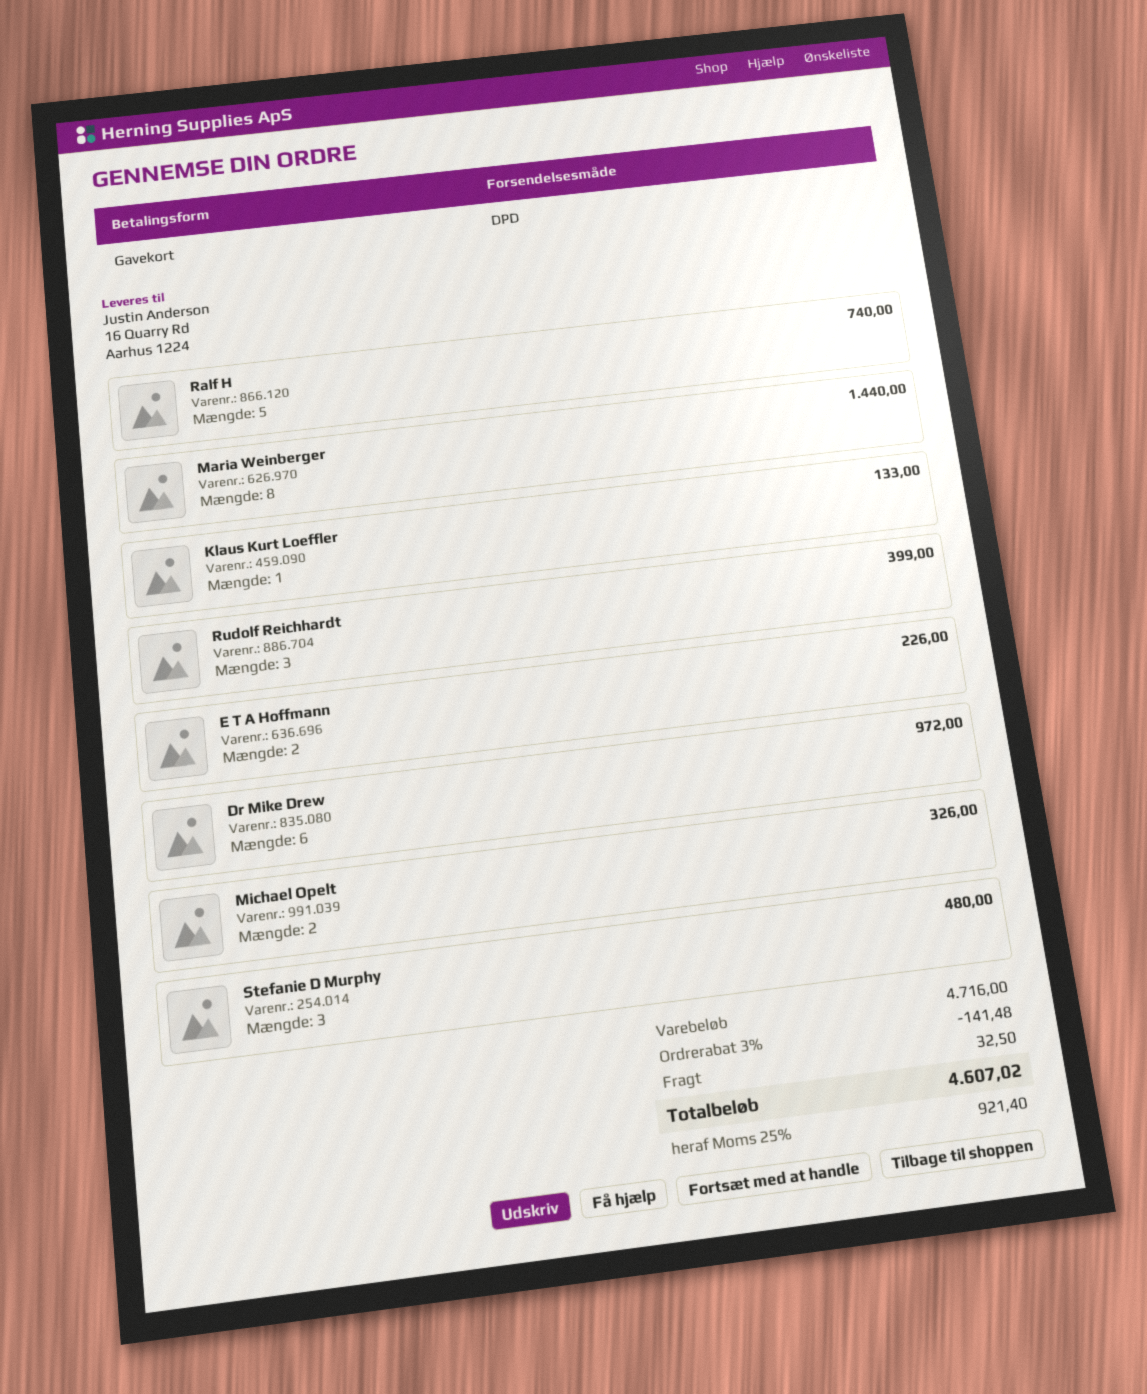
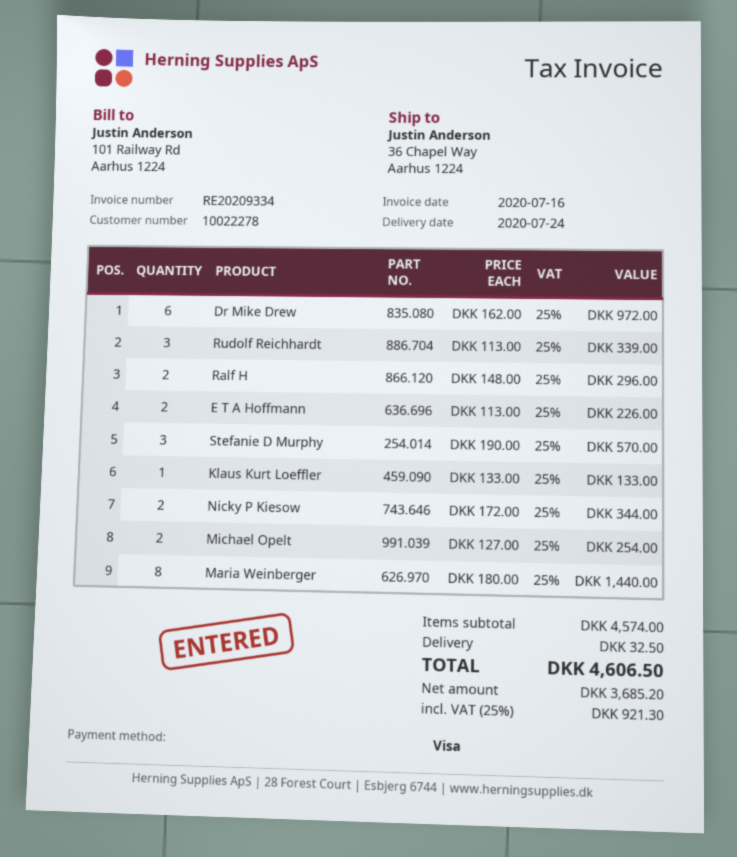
payment method: gift card -> Visa
ship to: 16 Quarry Rd, Aarhus 1224 -> 36 Chapel Way, Aarhus 1224
Ralf H: 5 for 740.00 -> 2 for 296.00
Rudolf Reichhardt: 3 for 399.00 -> 3 for 339.00
Michael Opelt: 2 for 326.00 -> 2 for 254.00
Stefanie D Murphy: 3 for 480.00 -> 3 for 570.00
Nicky P Kiesow: none -> 2 for 344.00
subtotal: 4716.00 -> 4574.00
discount: 3% = 141.48 -> none
tax: 25% = 921.40 -> 25% = 921.30
total: 4607.02 -> 4606.50

